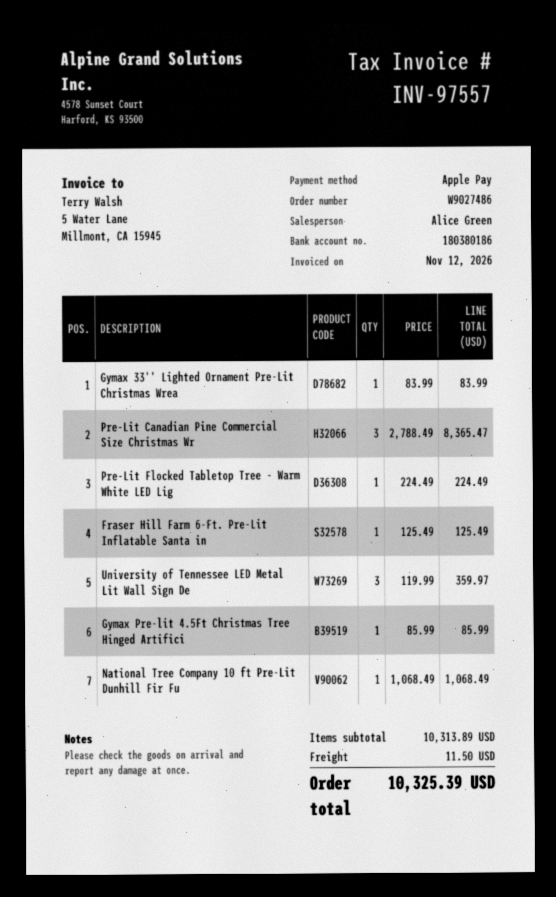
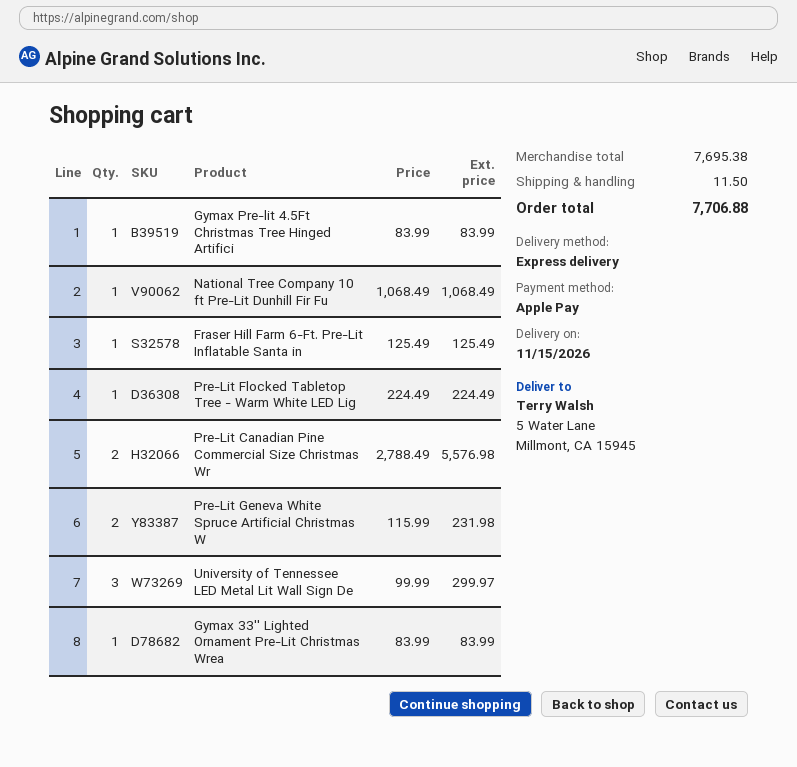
Pre-Lit Canadian Pine Commercial Size Christmas Wr: 3 x 2788.49 = 8365.47 -> 2 x 2788.49 = 5576.98
University of Tennessee LED Metal Lit Wall Sign De: 3 x 119.99 = 359.97 -> 3 x 99.99 = 299.97
Gymax Pre-lit 4.5Ft Christmas Tree Hinged Artifici: 1 x 85.99 = 85.99 -> 1 x 83.99 = 83.99
Pre-Lit Geneva White Spruce Artificial Christmas W: none -> 2 x 115.99 = 231.98
subtotal: 10313.89 -> 7695.38
total: 10325.39 -> 7706.88

